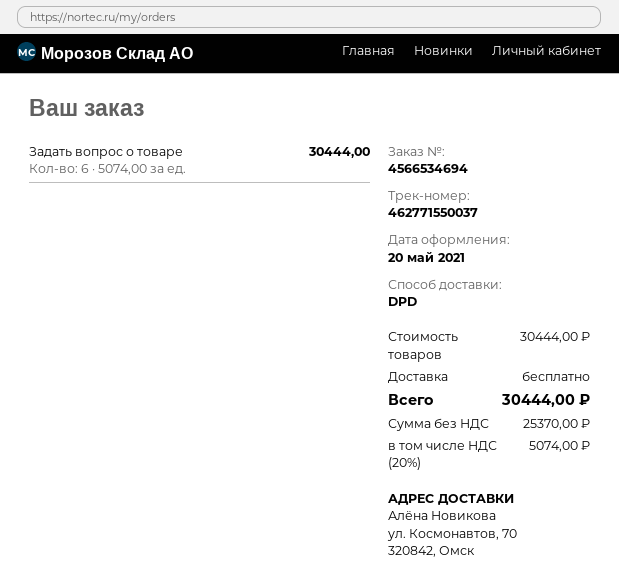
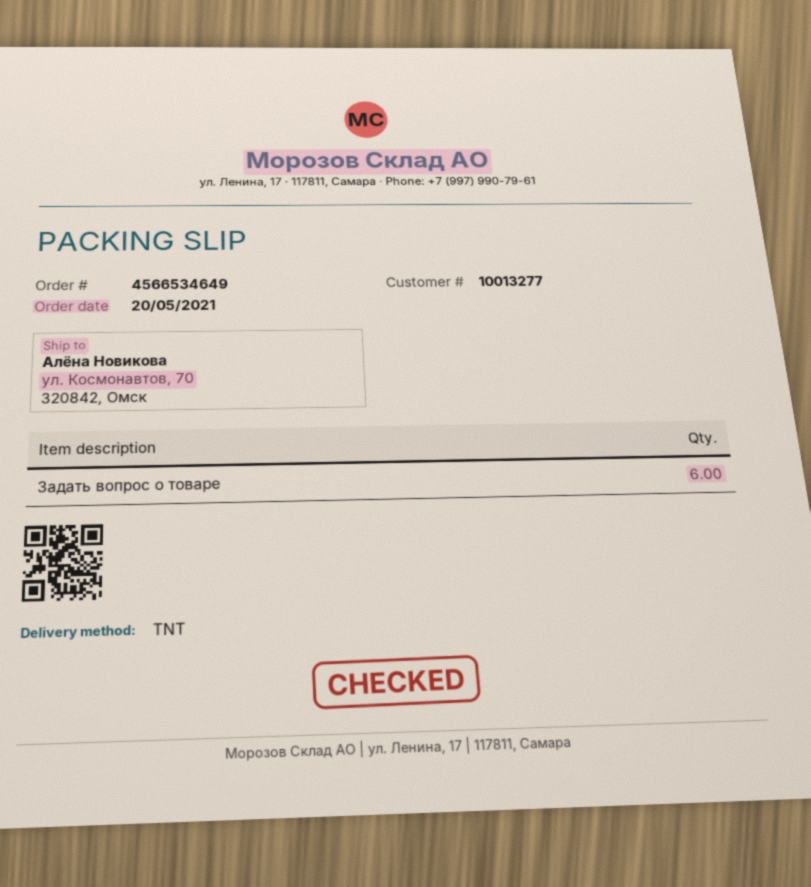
order number: 4566534694 -> 4566534649
shipping method: DPD -> TNT

